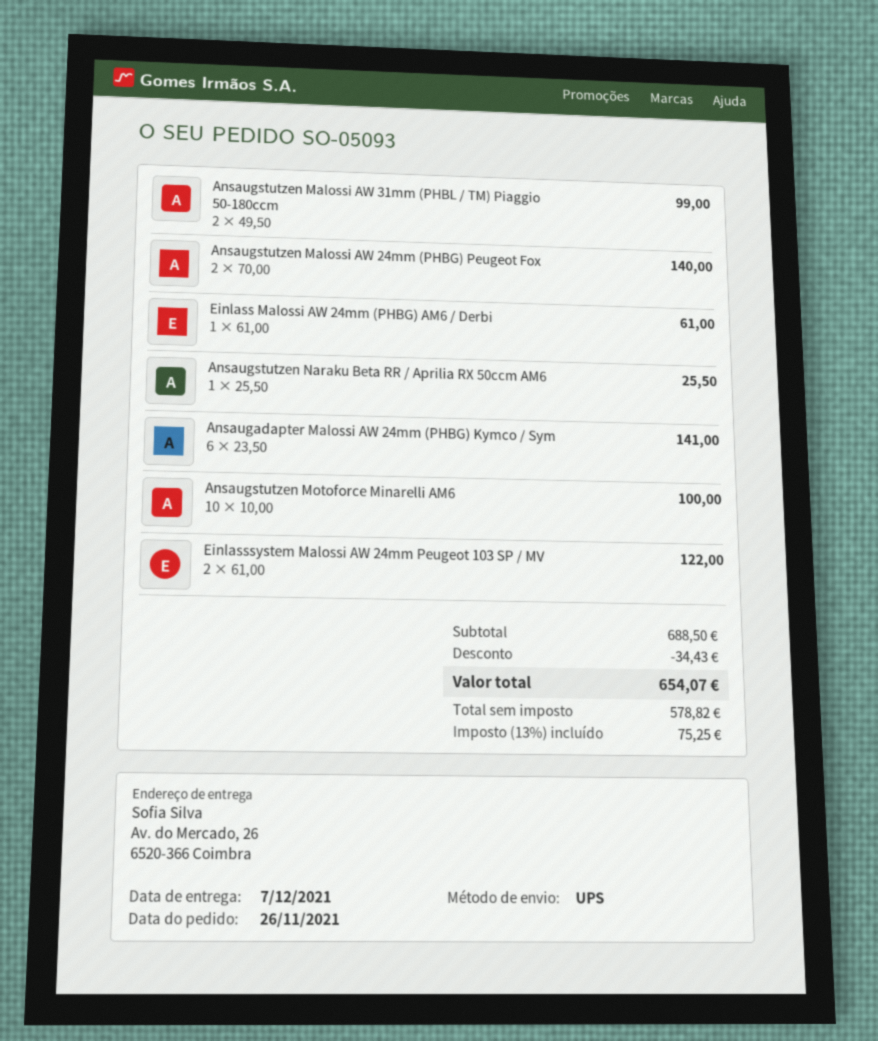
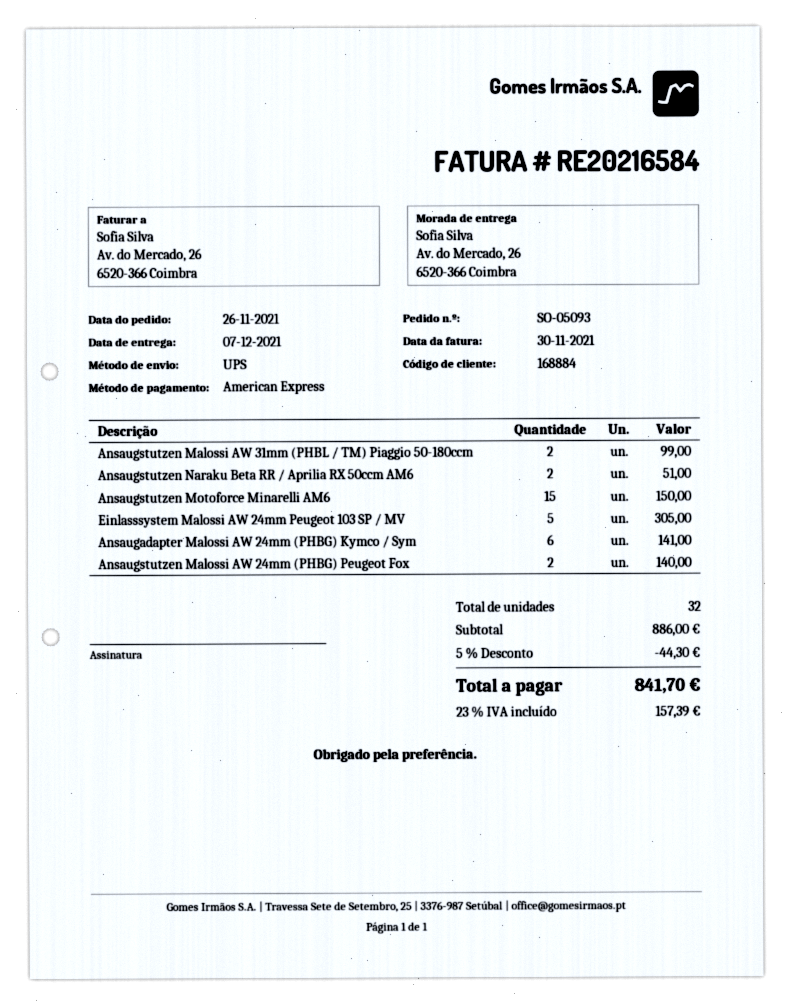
Einlass Malossi AW 24mm (PHBG) AM6 / Derbi: 1 for 61.00 -> none
Ansaugstutzen Naraku Beta RR / Aprilia RX 50ccm AM6: 1 for 25.50 -> 2 for 51.00
Ansaugstutzen Motoforce Minarelli AM6: 10 for 100.00 -> 15 for 150.00
Einlasssystem Malossi AW 24mm Peugeot 103 SP / MV: 2 for 122.00 -> 5 for 305.00
subtotal: 688.50 -> 886.00
discount: 34.43 -> 44.30
tax: 13% = 75.25 -> 23% = 157.39
total: 654.07 -> 841.70

